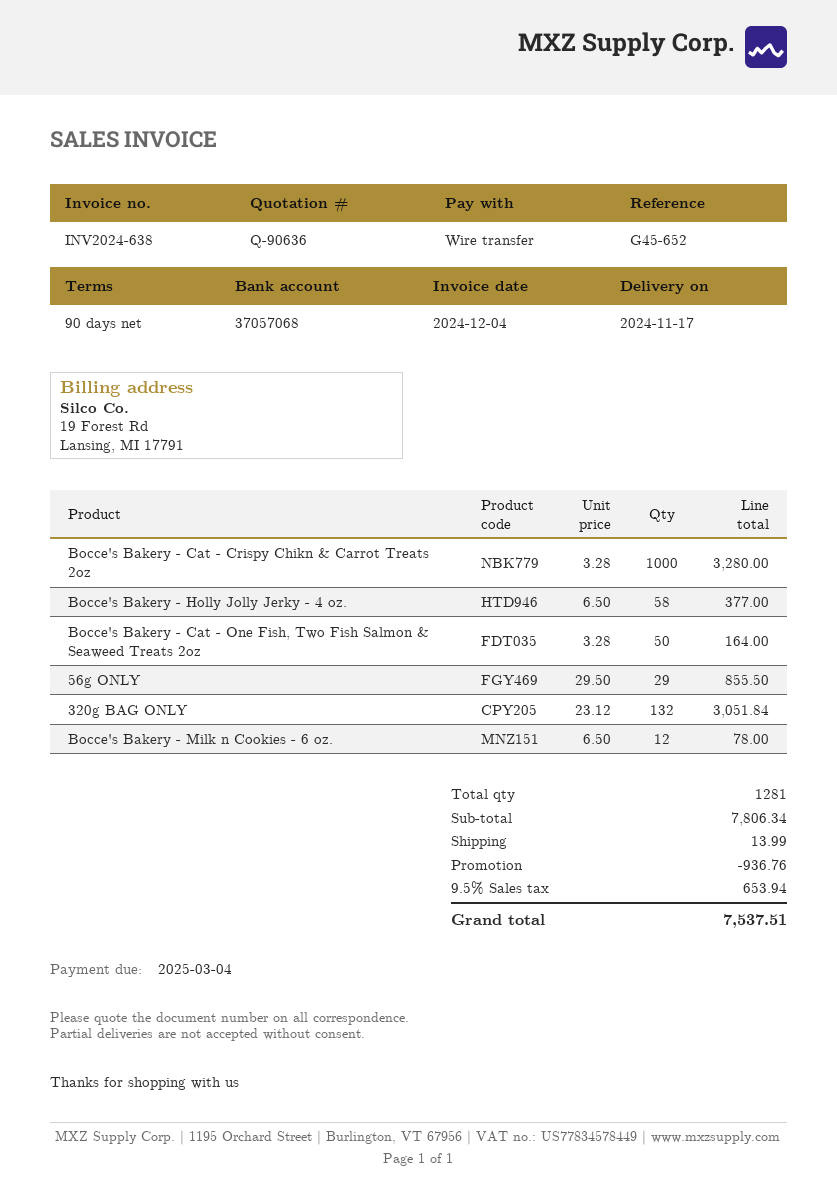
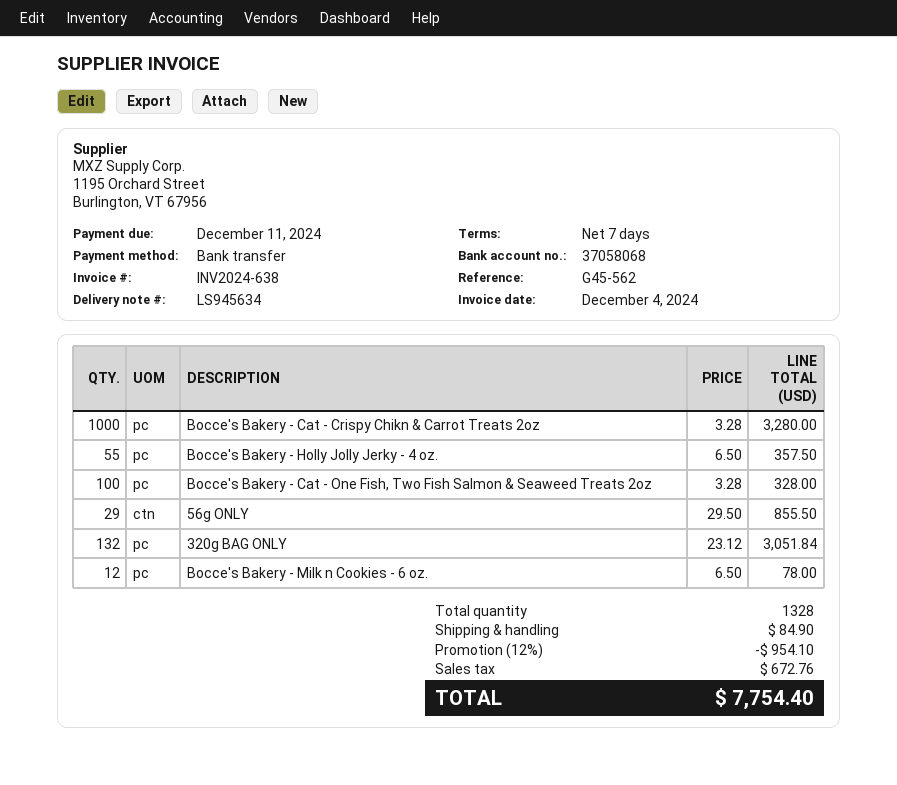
payment terms: 90 days -> 7 days
due date: 2025-03-04 -> 2024-12-11
reference: G45-652 -> G45-562
bank account: 37057068 -> 37058068
Bocce's Bakery - Holly Jolly Jerky - 4 oz.: 58 x 6.50 = 377.00 -> 55 x 6.50 = 357.50
Bocce's Bakery - Cat - One Fish, Two Fish Salmon & Seaweed Treats 2oz: 50 x 3.28 = 164.00 -> 100 x 3.28 = 328.00
total quantity: 1281 -> 1328
discount: 936.76 -> 954.10
shipping: 13.99 -> 84.90
tax: 653.94 -> 672.76
total: 7537.51 -> 7754.40

